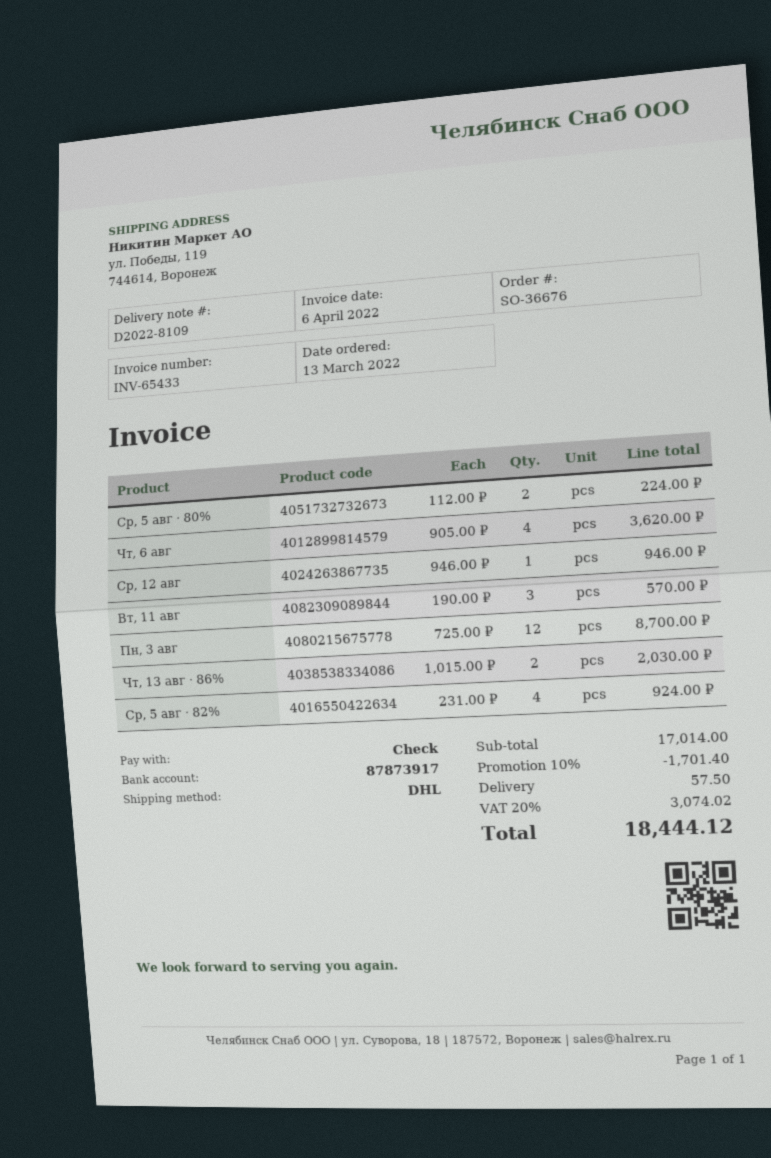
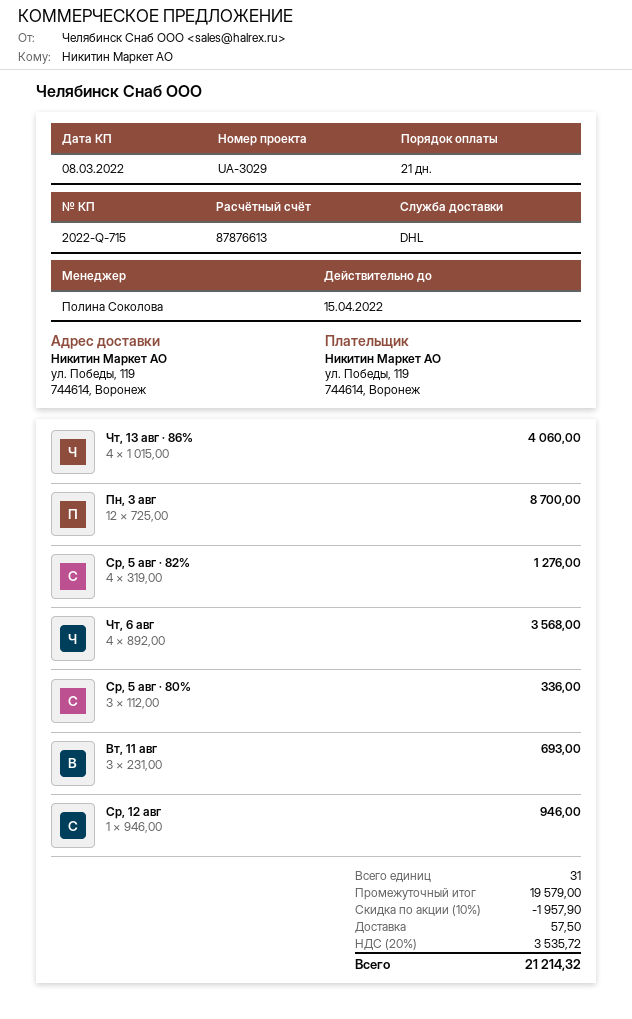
bank account: 87873917 -> 87876613
Ср, 5 авг · 80%: 2 x 112.00 = 224.00 -> 3 x 112.00 = 336.00
Чт, 6 авг: 4 x 905.00 = 3620.00 -> 4 x 892.00 = 3568.00
Вт, 11 авг: 3 x 190.00 = 570.00 -> 3 x 231.00 = 693.00
Чт, 13 авг · 86%: 2 x 1015.00 = 2030.00 -> 4 x 1015.00 = 4060.00
Ср, 5 авг · 82%: 4 x 231.00 = 924.00 -> 4 x 319.00 = 1276.00
subtotal: 17014.00 -> 19579.00
discount: 10% = 1701.40 -> 10% = 1957.90
tax: 20% = 3074.02 -> 20% = 3535.72
total: 18444.12 -> 21214.32

